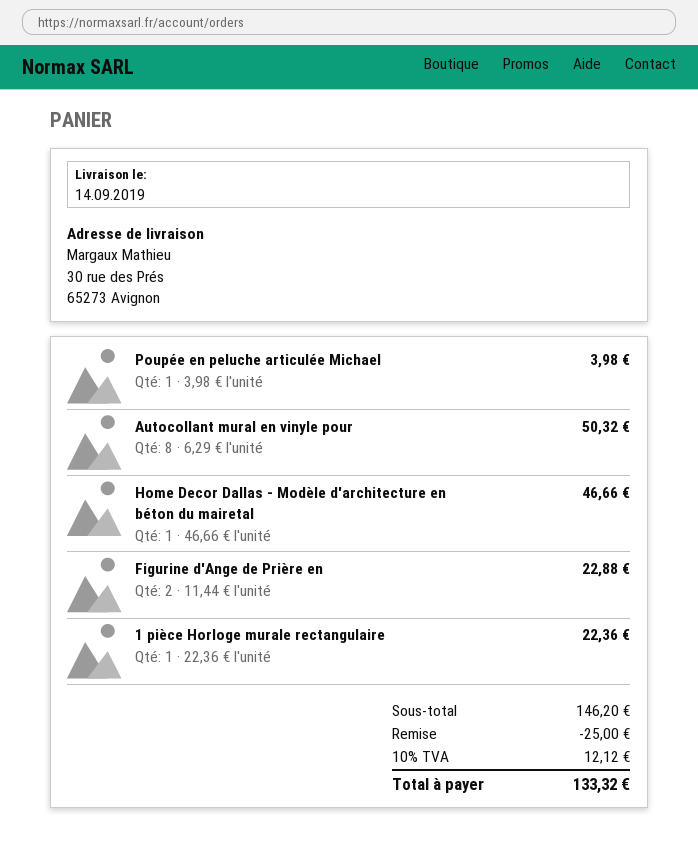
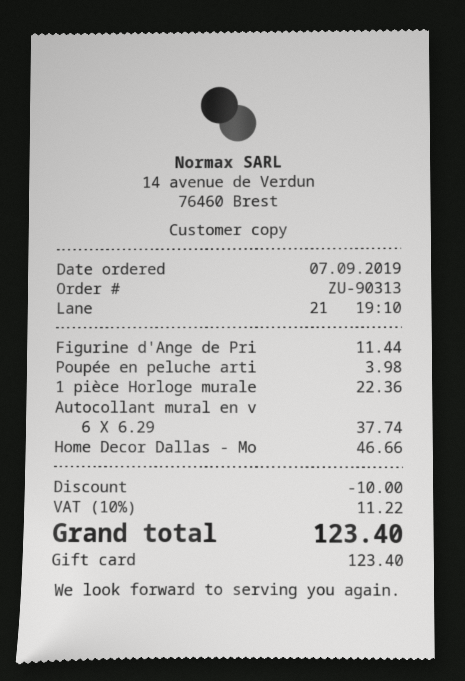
Autocollant mural en vinyle pour: 8 x 6.29 = 50.32 -> 6 x 6.29 = 37.74
Figurine d'Ange de Prière en: 2 x 11.44 = 22.88 -> 1 x 11.44 = 11.44
discount: 25.00 -> 10.00
tax: 10% = 12.12 -> 10% = 11.22
total: 133.32 -> 123.40

